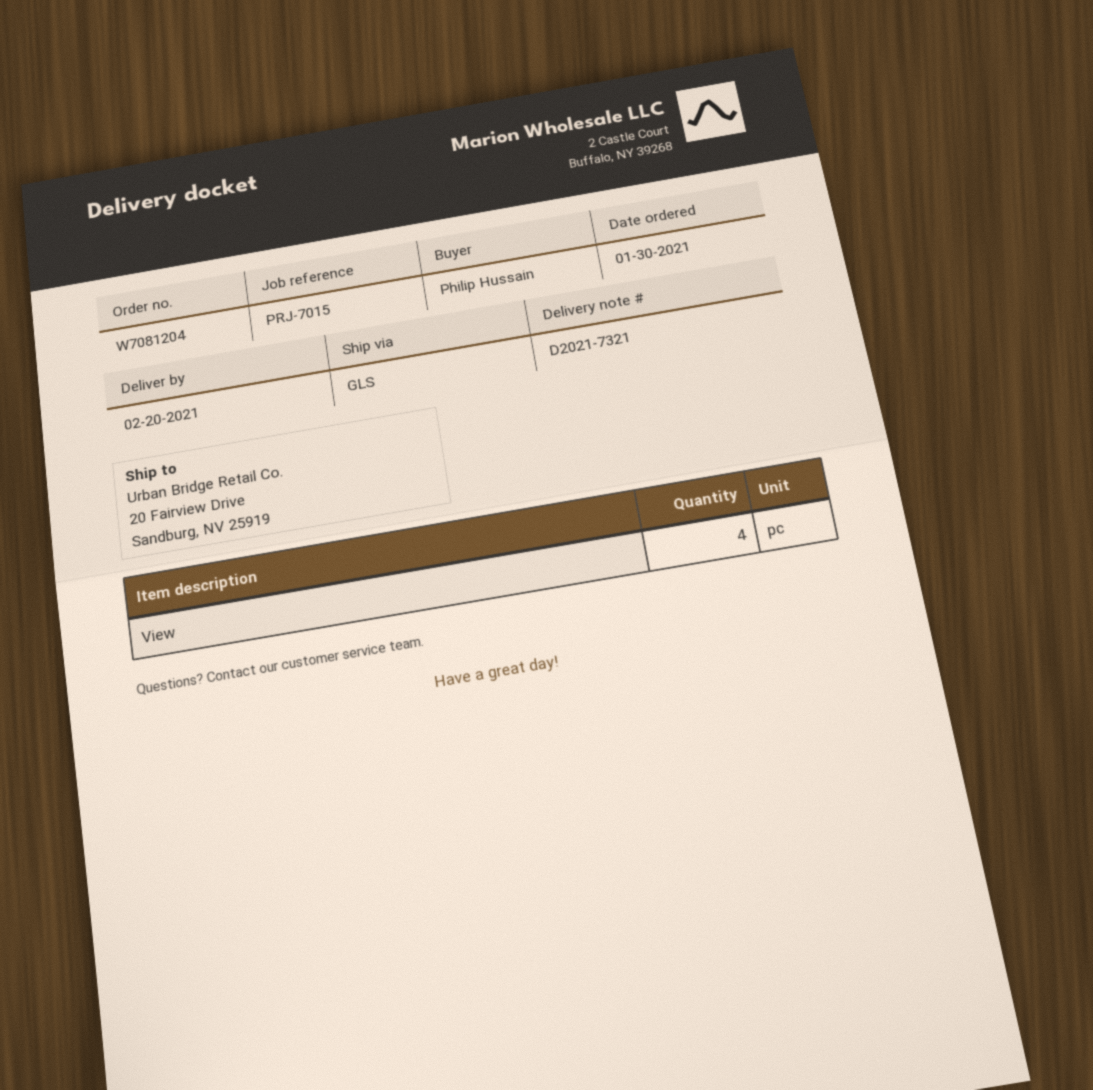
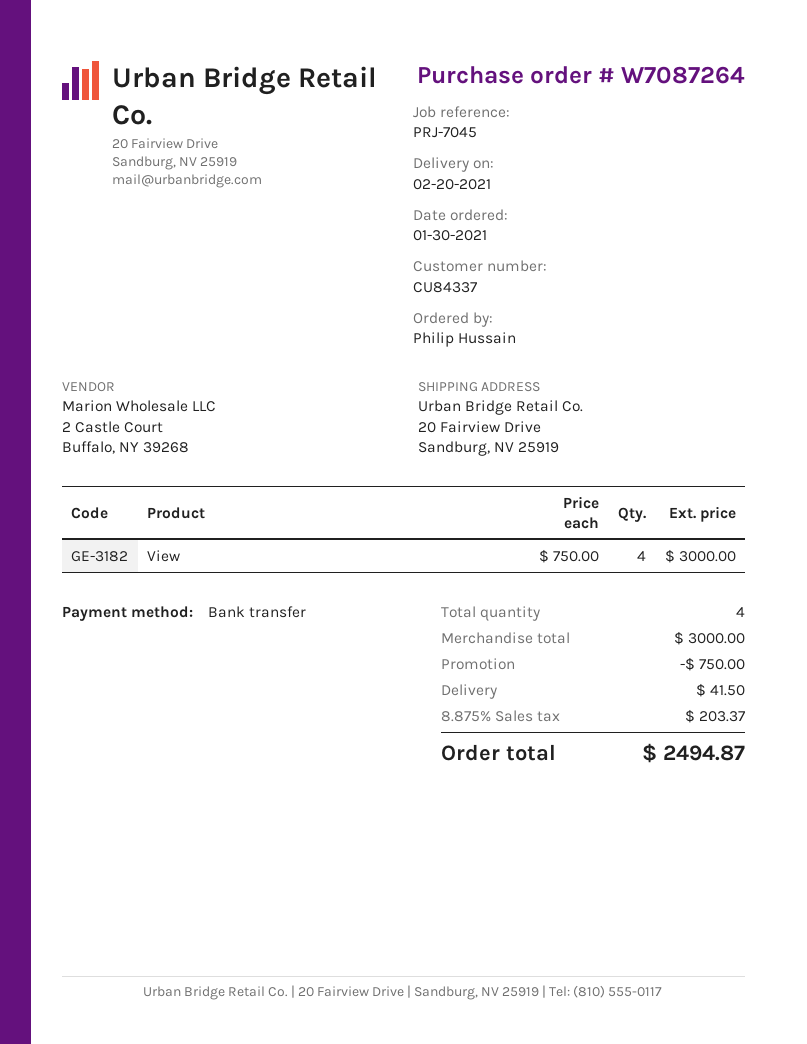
order number: W7081204 -> W7087264
reference: PRJ-7015 -> PRJ-7045

